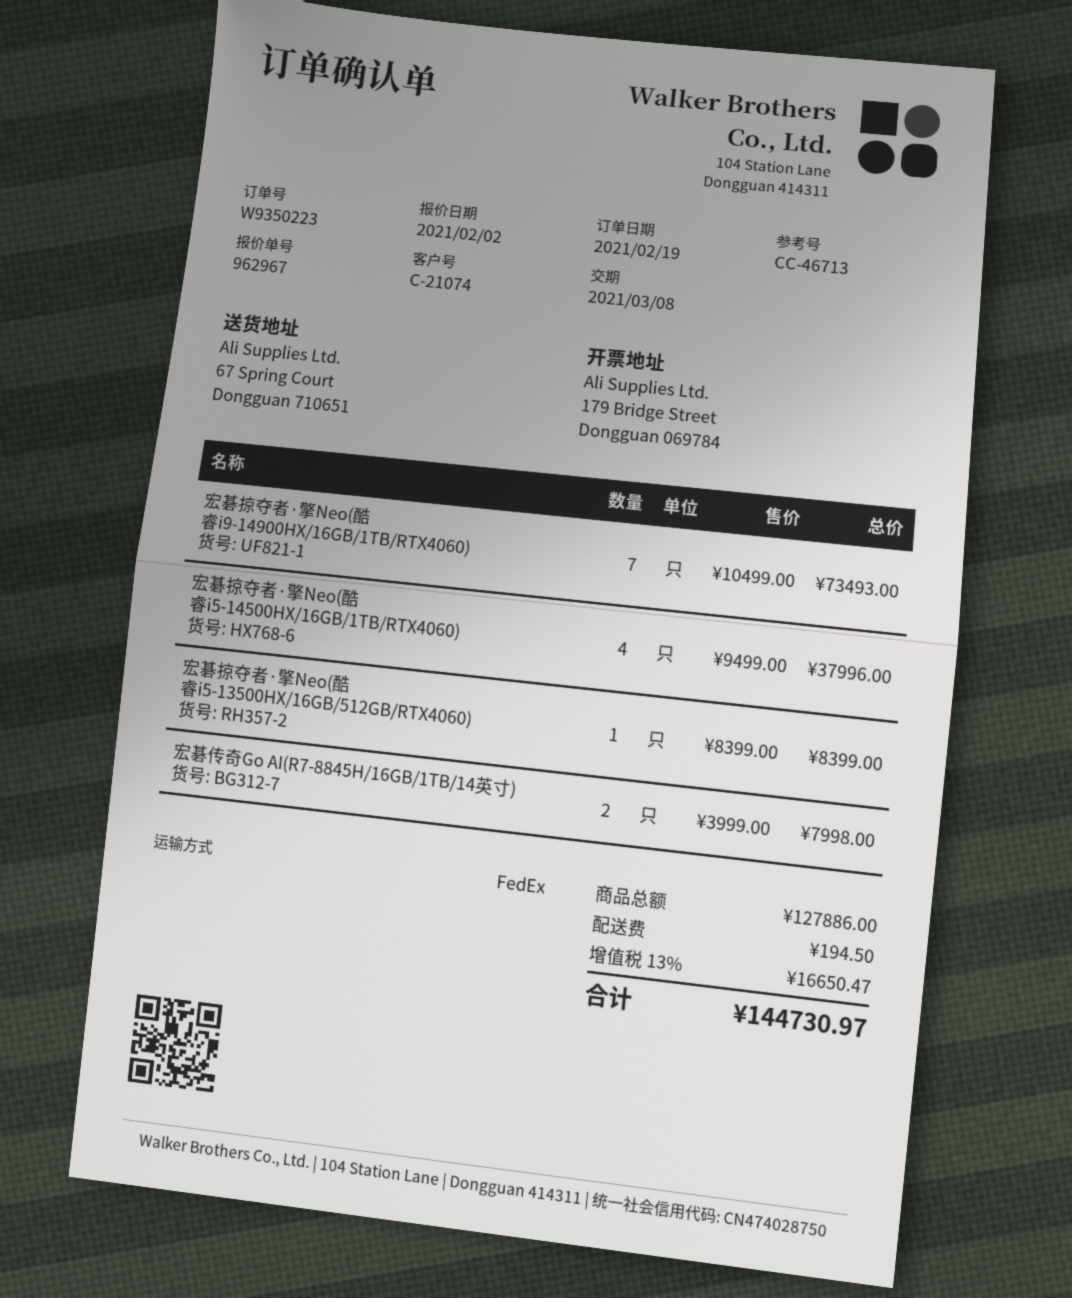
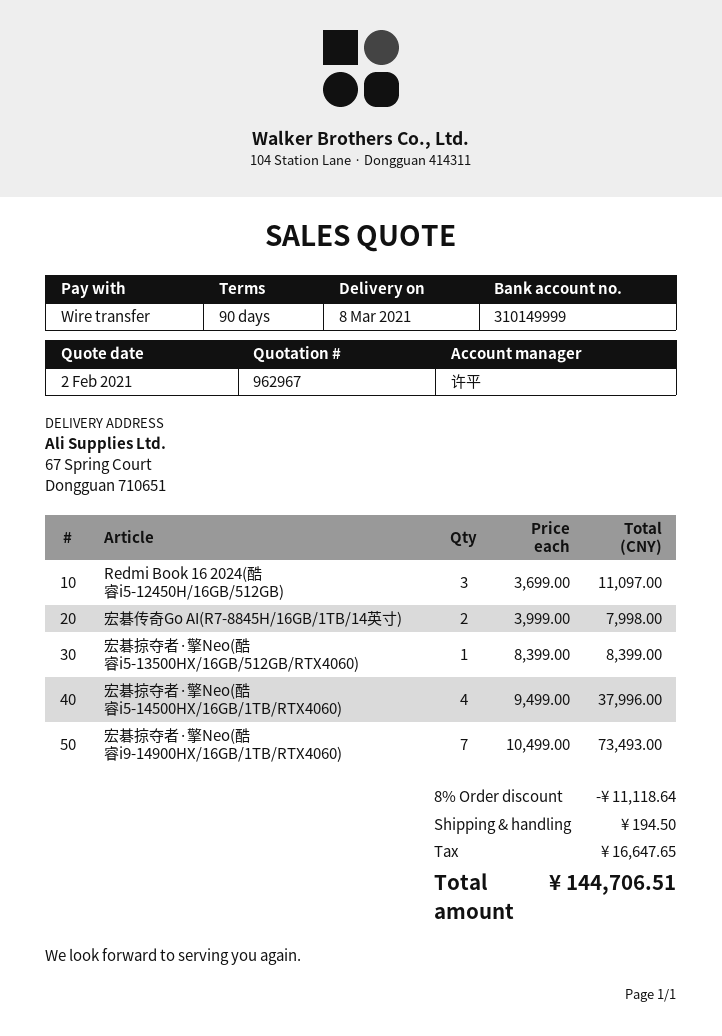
Redmi Book 16 2024(酷睿i5-12450H/16GB/512GB): none -> 3 x 3699.00 = 11097.00
discount: none -> 8% = 11118.64
tax: 16650.47 -> 16647.65
total: 144730.97 -> 144706.51

